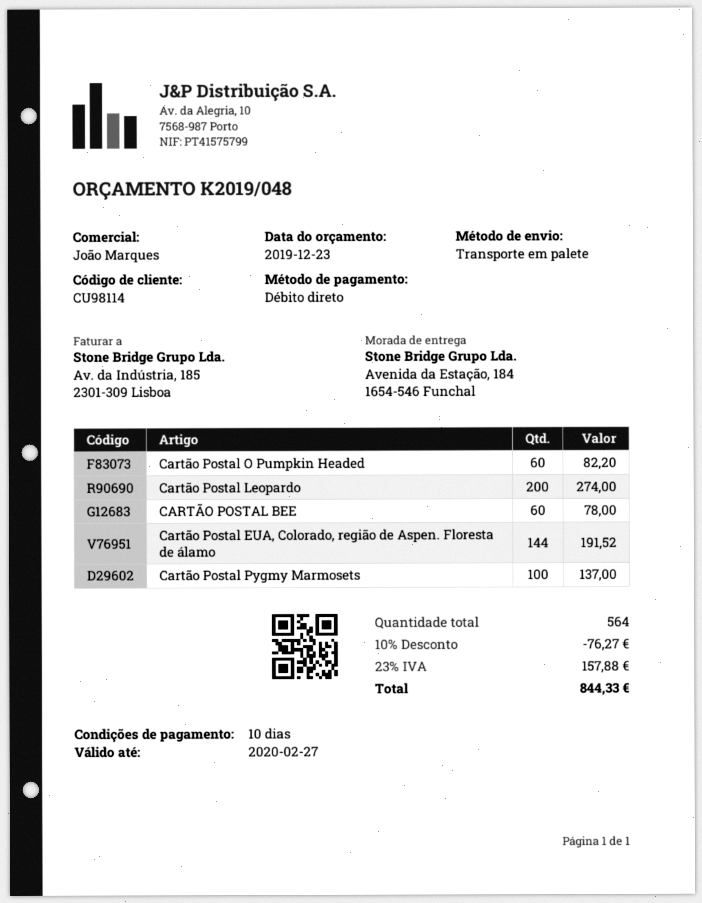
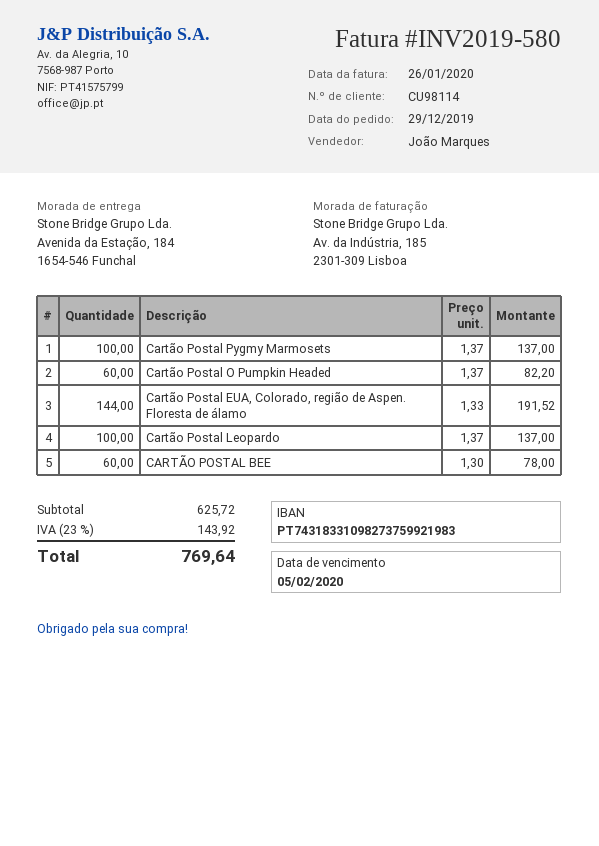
Cartão Postal Leopardo: 200 for 274.00 -> 100 for 137.00
discount: 10% = 76.27 -> none
tax: 23% = 157.88 -> 23% = 143.92
total: 844.33 -> 769.64

